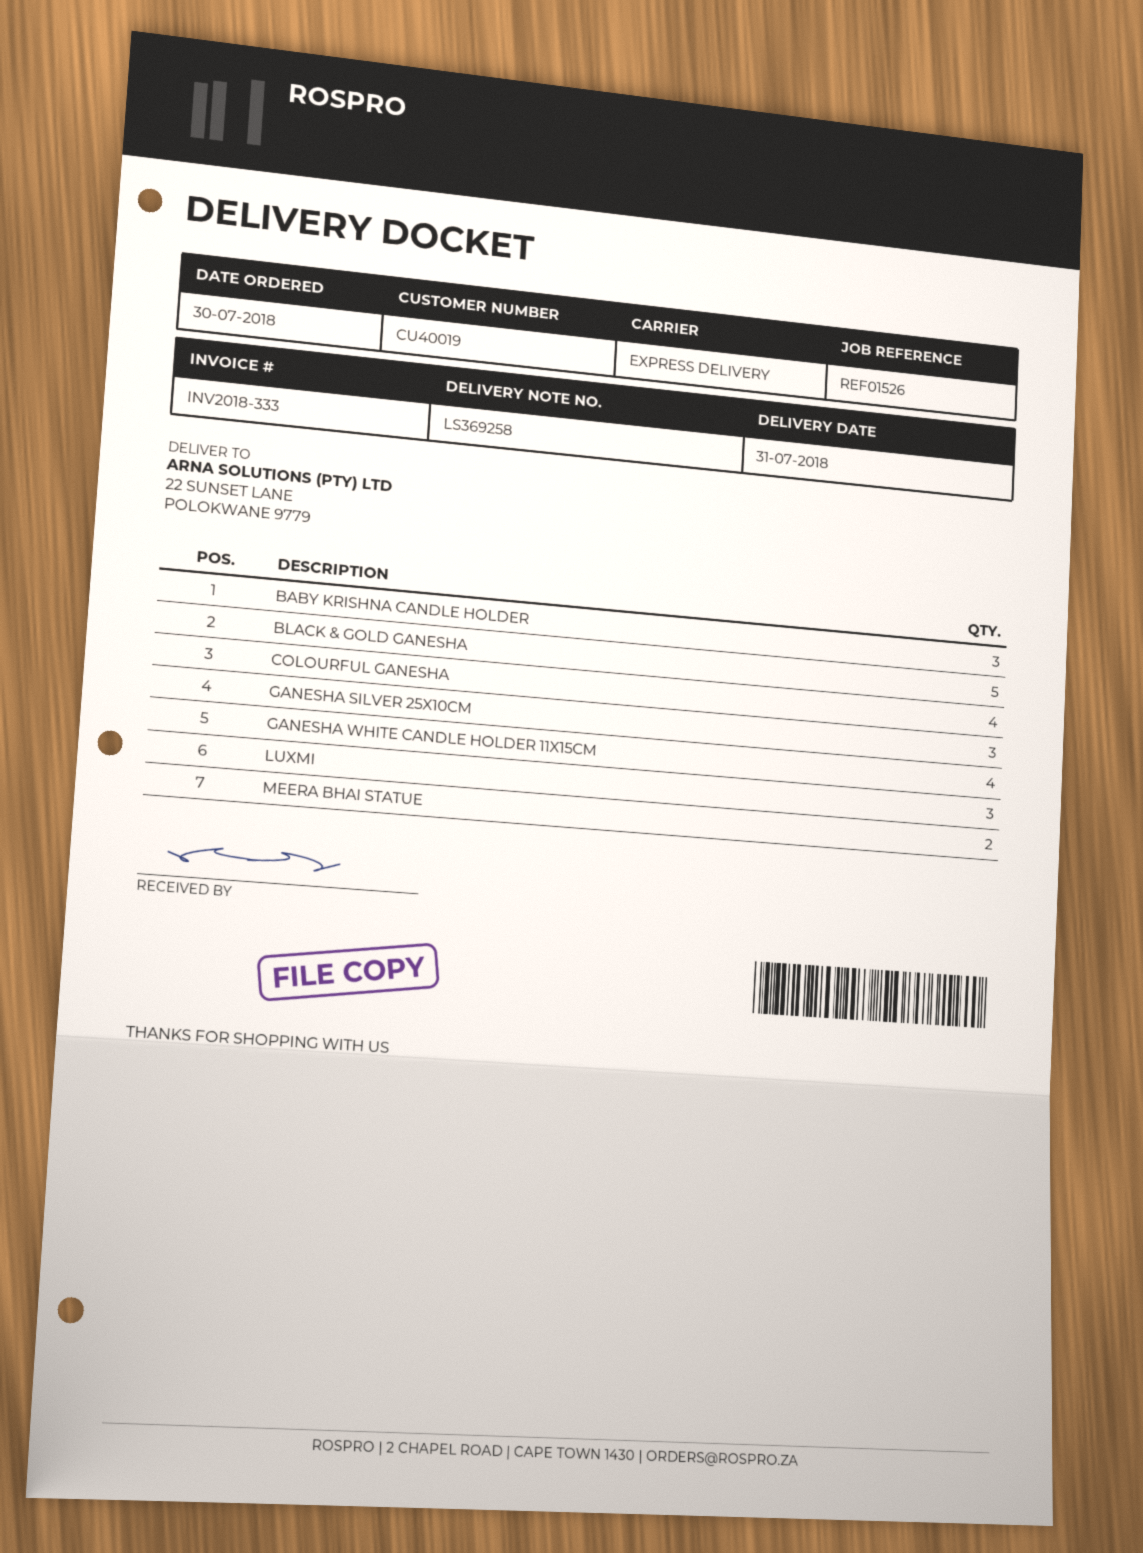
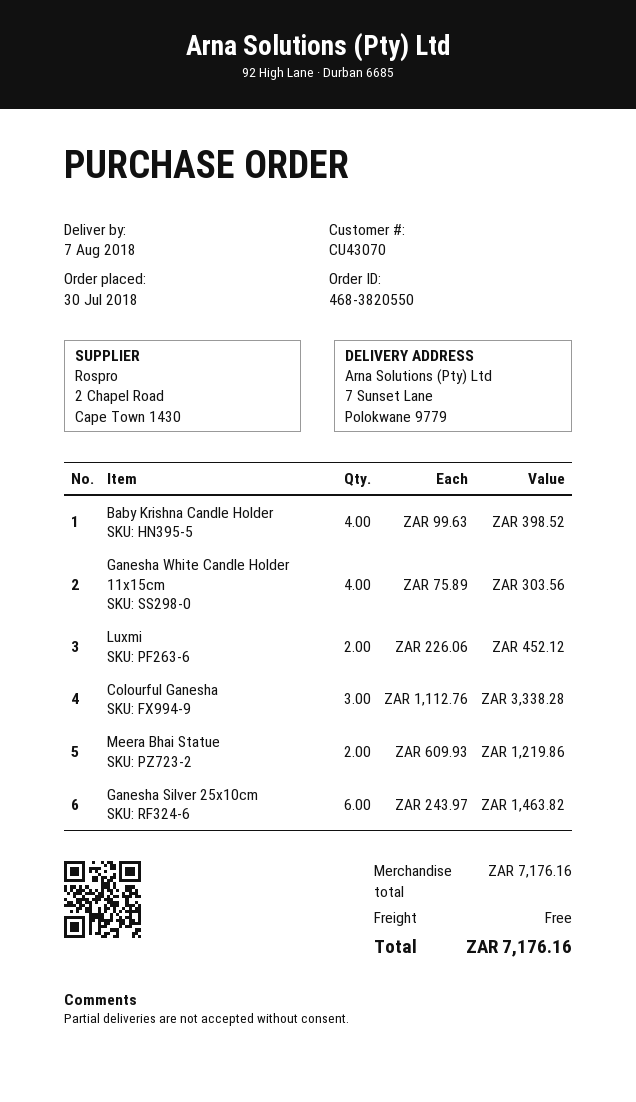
delivery date: 2018-07-31 -> 2018-08-07
customer number: CU40019 -> CU43070
ship to: 22 SUNSET LANE, POLOKWANE 9779 -> 7 Sunset Lane, Polokwane 9779
BABY KRISHNA CANDLE HOLDER: 3 -> 4
BLACK & GOLD GANESHA: 5 -> none
COLOURFUL GANESHA: 4 -> 3
GANESHA SILVER 25X10CM: 3 -> 6
LUXMI: 3 -> 2

